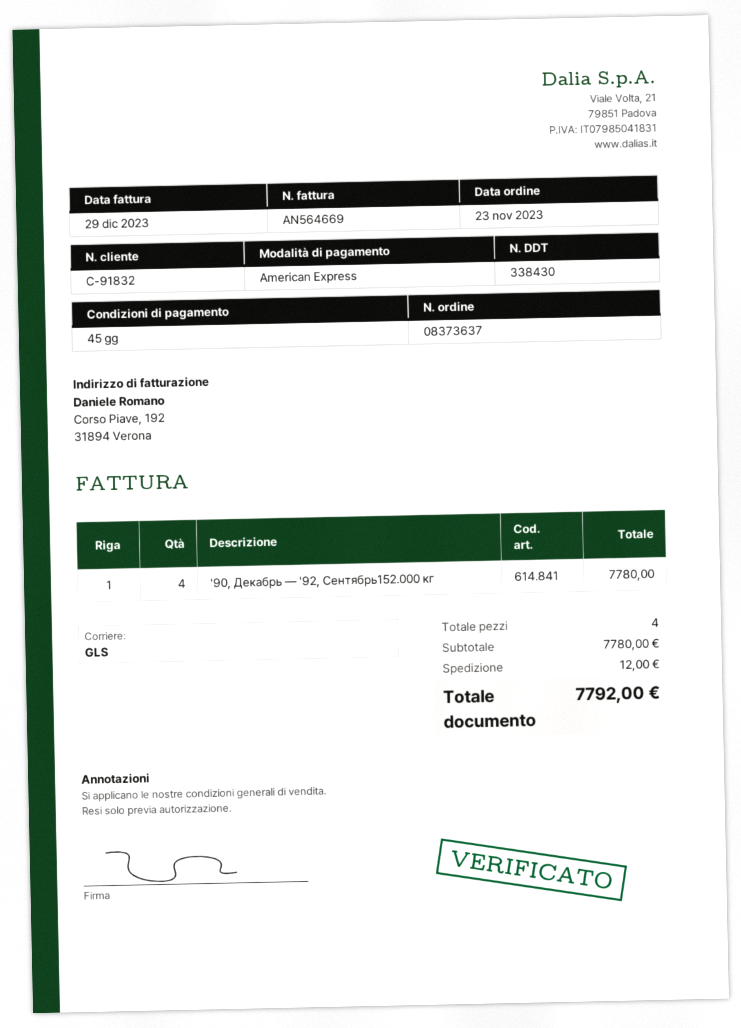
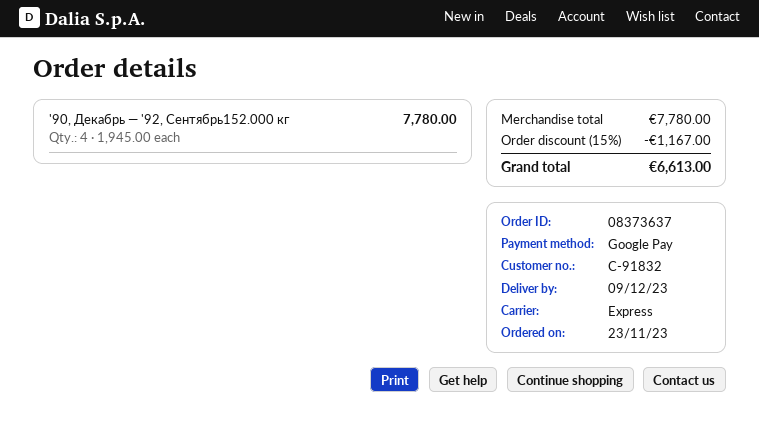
payment method: American Express -> Google Pay
shipping method: GLS -> express
discount: none -> 15% = 1167.00
shipping: 12.00 -> none
total: 7792.00 -> 6613.00

